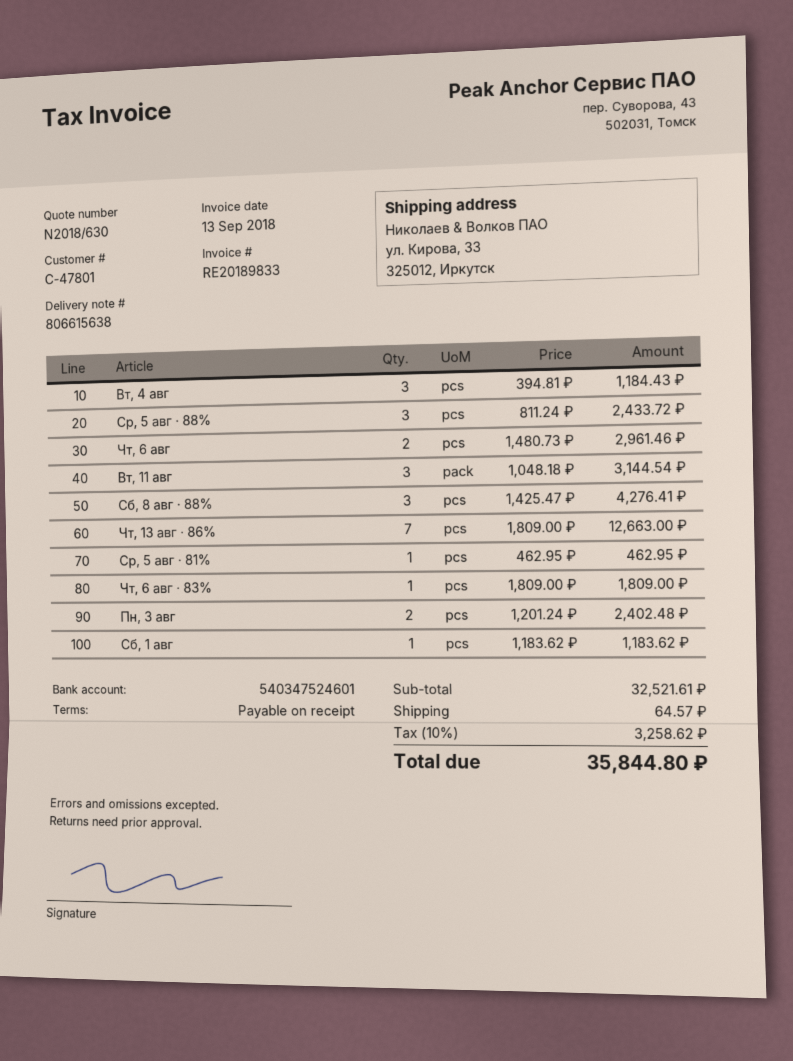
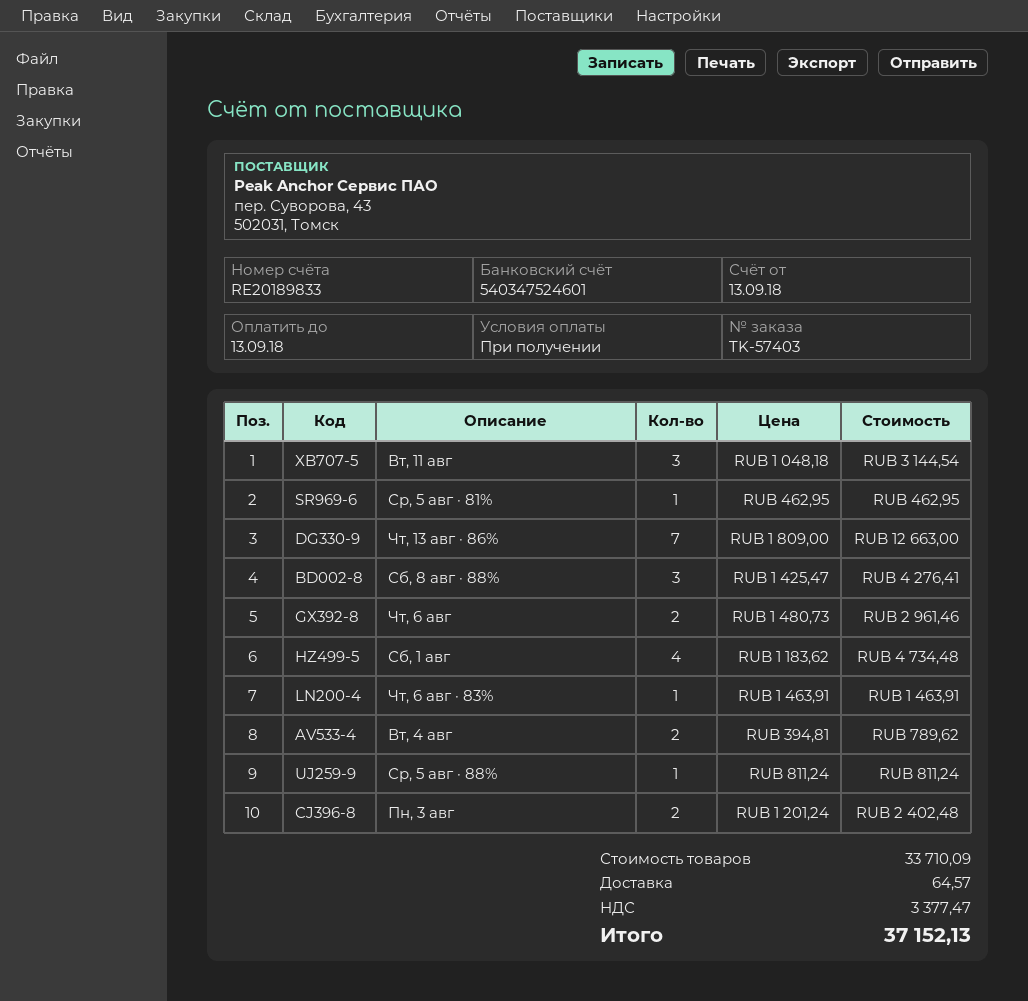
Вт, 4 авг: 3 x 394.81 = 1184.43 -> 2 x 394.81 = 789.62
Ср, 5 авг · 88%: 3 x 811.24 = 2433.72 -> 1 x 811.24 = 811.24
Чт, 6 авг · 83%: 1 x 1809.00 = 1809.00 -> 1 x 1463.91 = 1463.91
Сб, 1 авг: 1 x 1183.62 = 1183.62 -> 4 x 1183.62 = 4734.48
subtotal: 32521.61 -> 33710.09
tax: 3258.62 -> 3377.47
total: 35844.80 -> 37152.13

